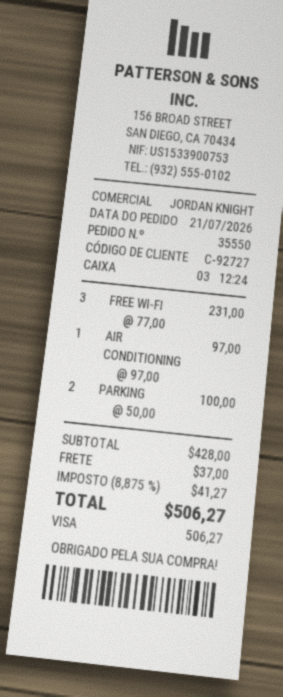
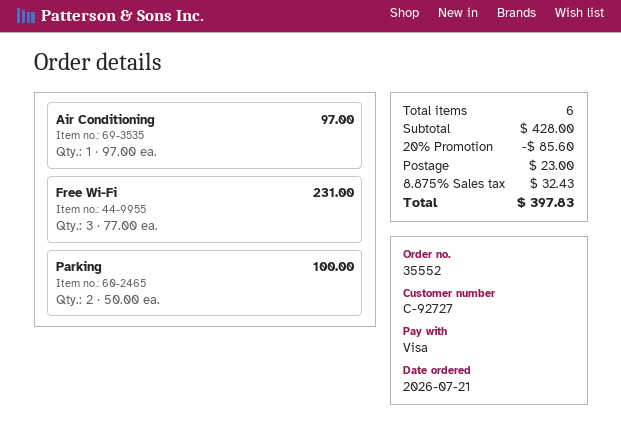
order number: 35550 -> 35552
discount: none -> 20% = 85.60
shipping: 37.00 -> 23.00
tax: 8.875% = 41.27 -> 8.875% = 32.43
total: 506.27 -> 397.83

